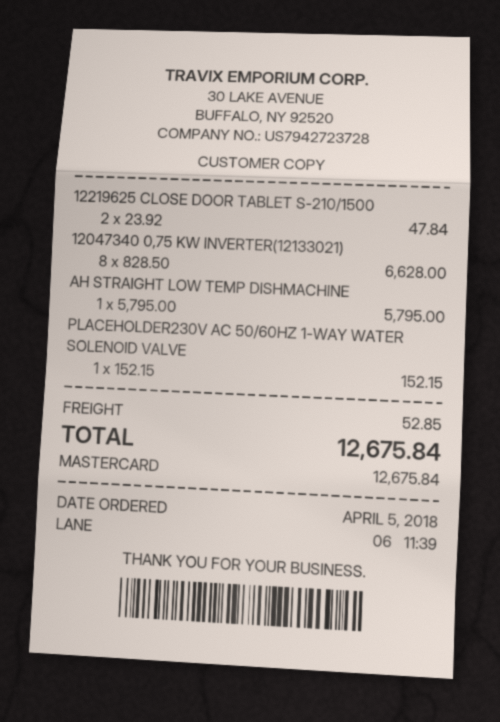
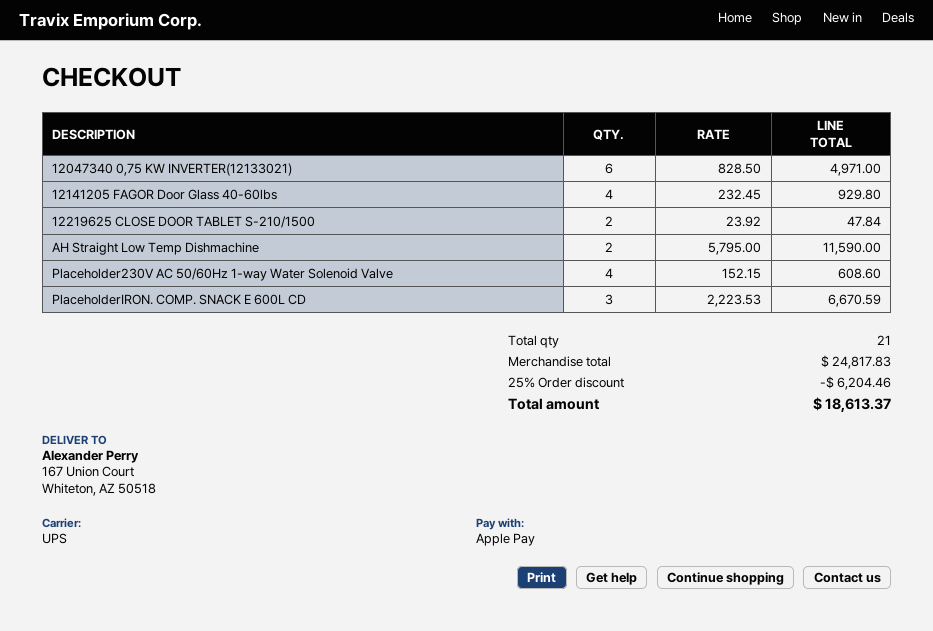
payment method: Mastercard -> Apple Pay
12047340 0,75 KW INVERTER(12133021): 8 x 828.50 = 6628.00 -> 6 x 828.50 = 4971.00
AH STRAIGHT LOW TEMP DISHMACHINE: 1 x 5795.00 = 5795.00 -> 2 x 5795.00 = 11590.00
PLACEHOLDER230V AC 50/60HZ 1-WAY WATER SOLENOID VALVE: 1 x 152.15 = 152.15 -> 4 x 152.15 = 608.60
12141205 FAGOR Door Glass 40-60lbs: none -> 4 x 232.45 = 929.80
PlaceholderIRON. COMP. SNACK E 600L CD: none -> 3 x 2223.53 = 6670.59
discount: none -> 25% = 6204.46
shipping: 52.85 -> none
total: 12675.84 -> 18613.37

